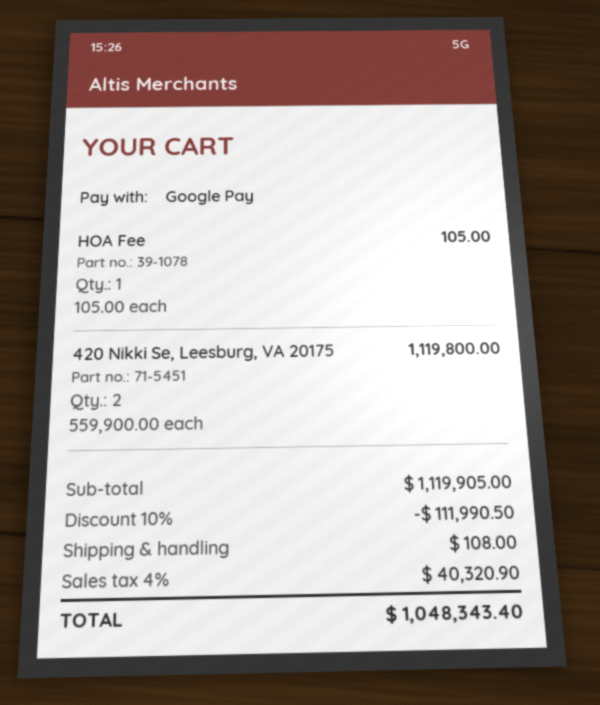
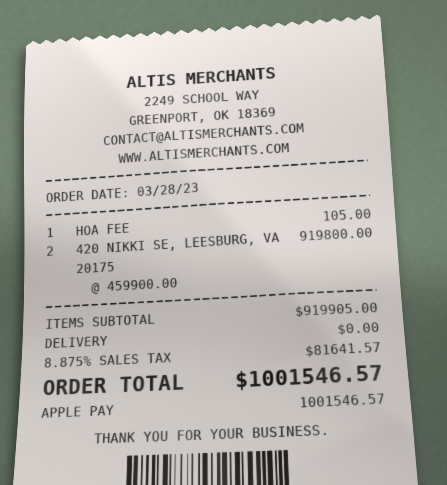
payment method: Google Pay -> Apple Pay
420 Nikki Se, Leesburg, VA 20175: 2 x 559900.00 = 1119800.00 -> 2 x 459900.00 = 919800.00
subtotal: 1119905.00 -> 919905.00
discount: 10% = 111990.50 -> none
shipping: 108.00 -> 0.00
tax: 4% = 40320.90 -> 8.875% = 81641.57
total: 1048343.40 -> 1001546.57

